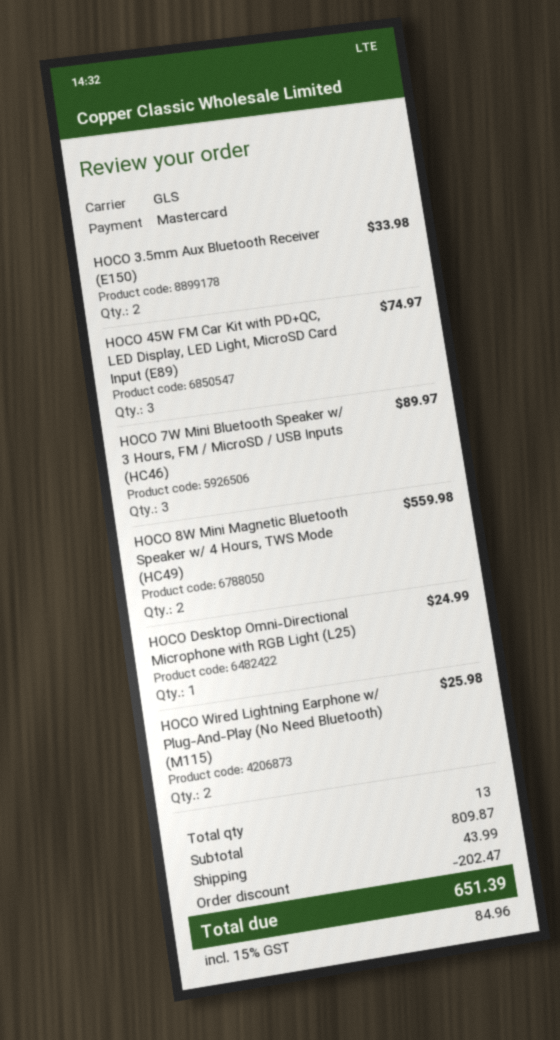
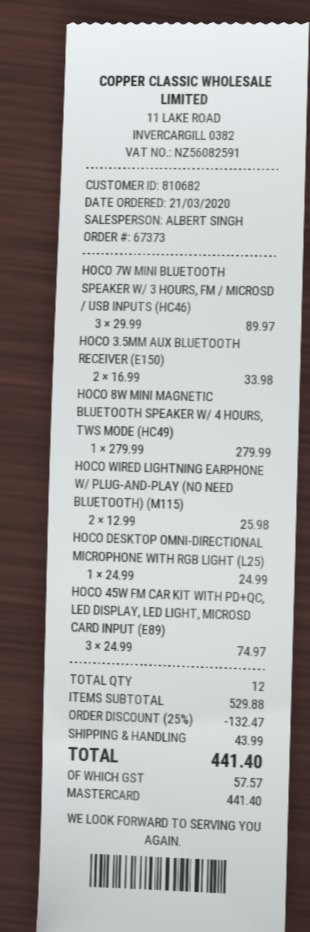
HOCO 8W Mini Magnetic Bluetooth Speaker w/ 4 Hours, TWS Mode (HC49): 2 for 559.98 -> 1 for 279.99
total quantity: 13 -> 12
subtotal: 809.87 -> 529.88
discount: 202.47 -> 132.47
tax: 84.96 -> 57.57
total: 651.39 -> 441.40

